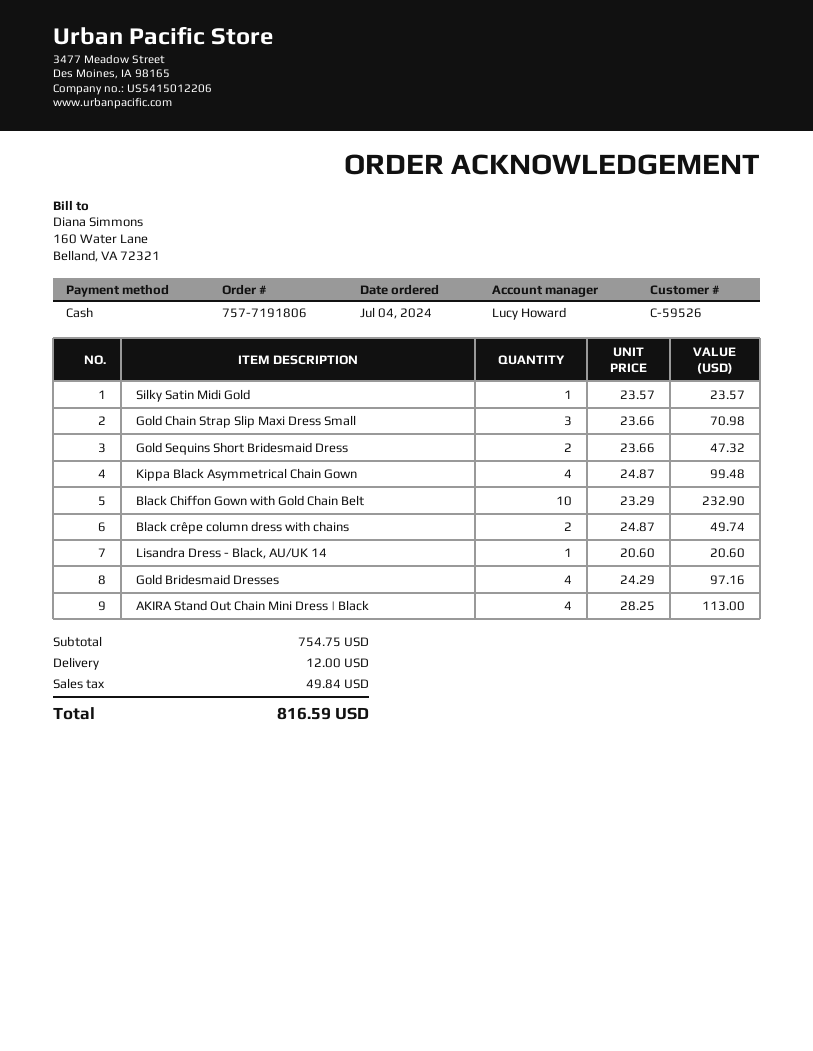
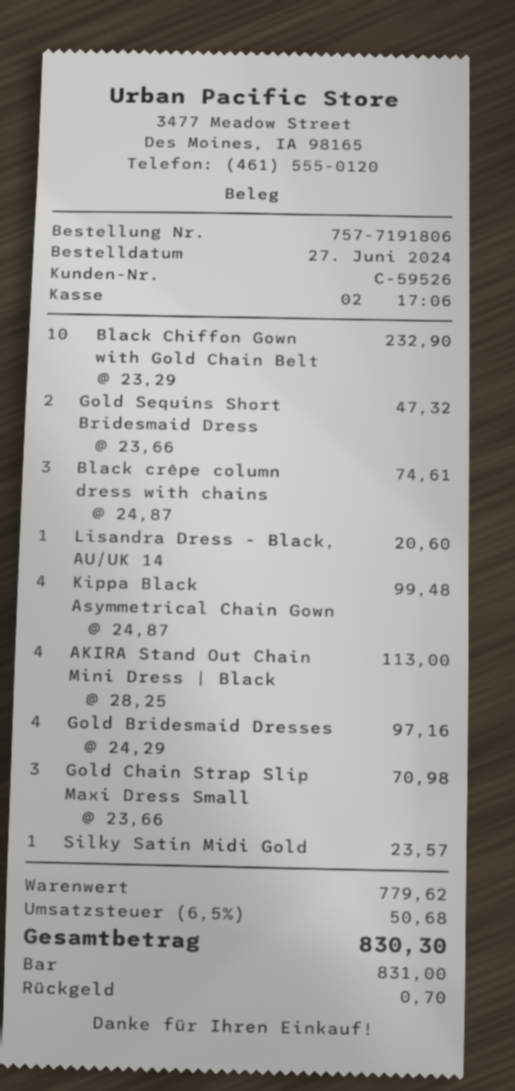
order date: 2024-07-04 -> 2024-06-27
Black crêpe column dress with chains: 2 x 24.87 = 49.74 -> 3 x 24.87 = 74.61
subtotal: 754.75 -> 779.62
shipping: 12.00 -> none
tax: 49.84 -> 50.68
total: 816.59 -> 830.30

